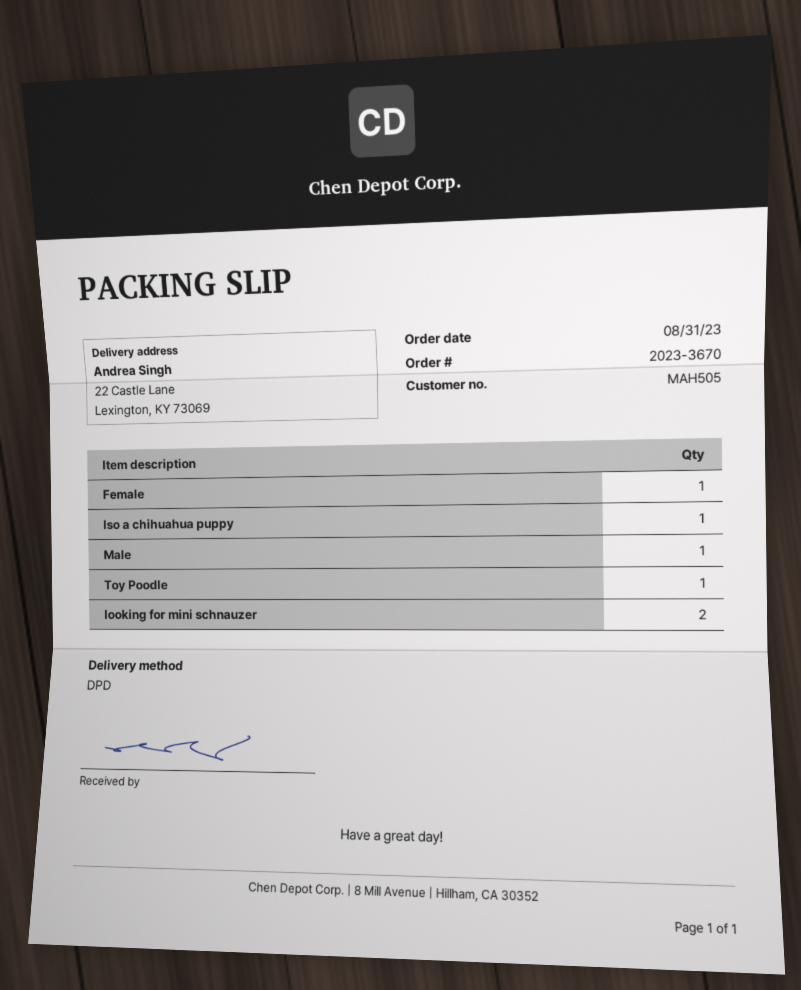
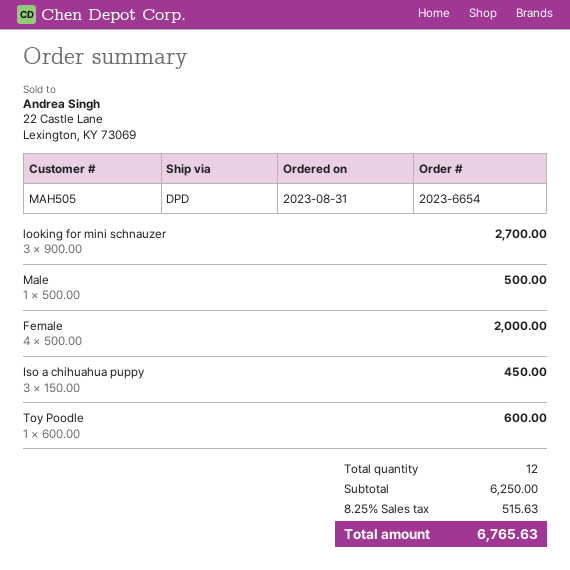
order number: 2023-3670 -> 2023-6654
Female: 1 -> 4
Iso a chihuahua puppy: 1 -> 3
looking for mini schnauzer: 2 -> 3

